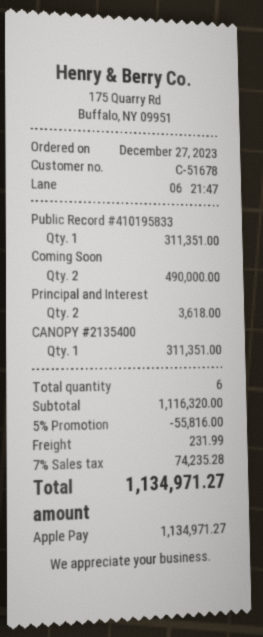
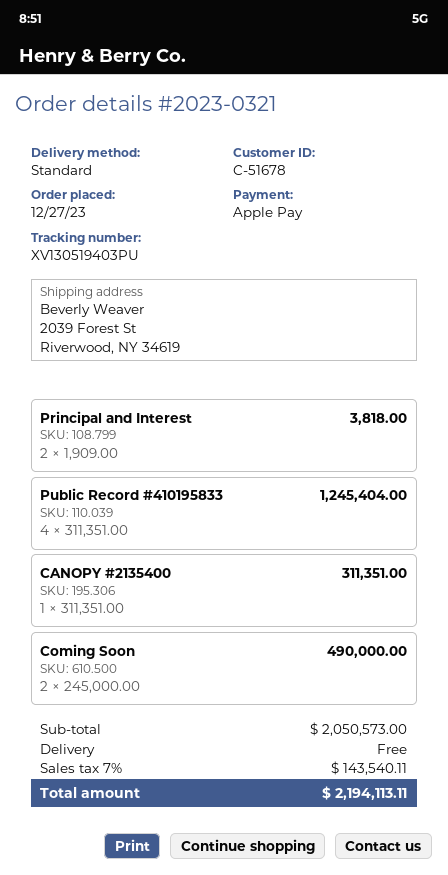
Public Record #410195833: 1 for 311351.00 -> 4 for 1245404.00
Principal and Interest: 2 for 3618.00 -> 2 for 3818.00
subtotal: 1116320.00 -> 2050573.00
discount: 5% = 55816.00 -> none
shipping: 231.99 -> 0.00
tax: 7% = 74235.28 -> 7% = 143540.11
total: 1134971.27 -> 2194113.11

